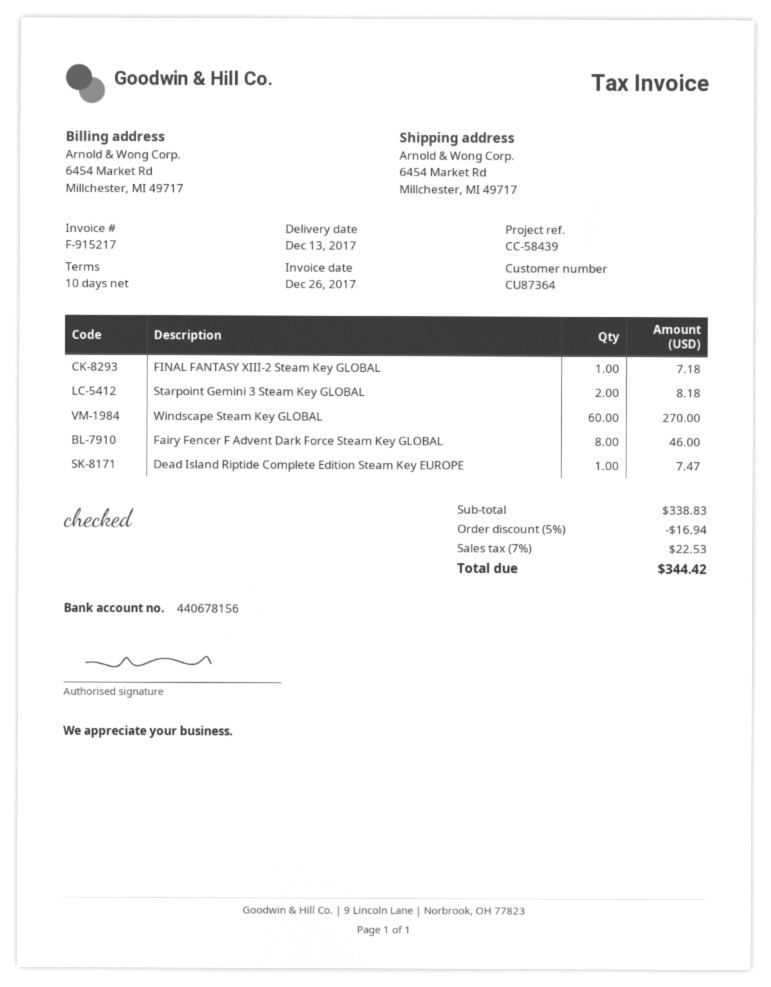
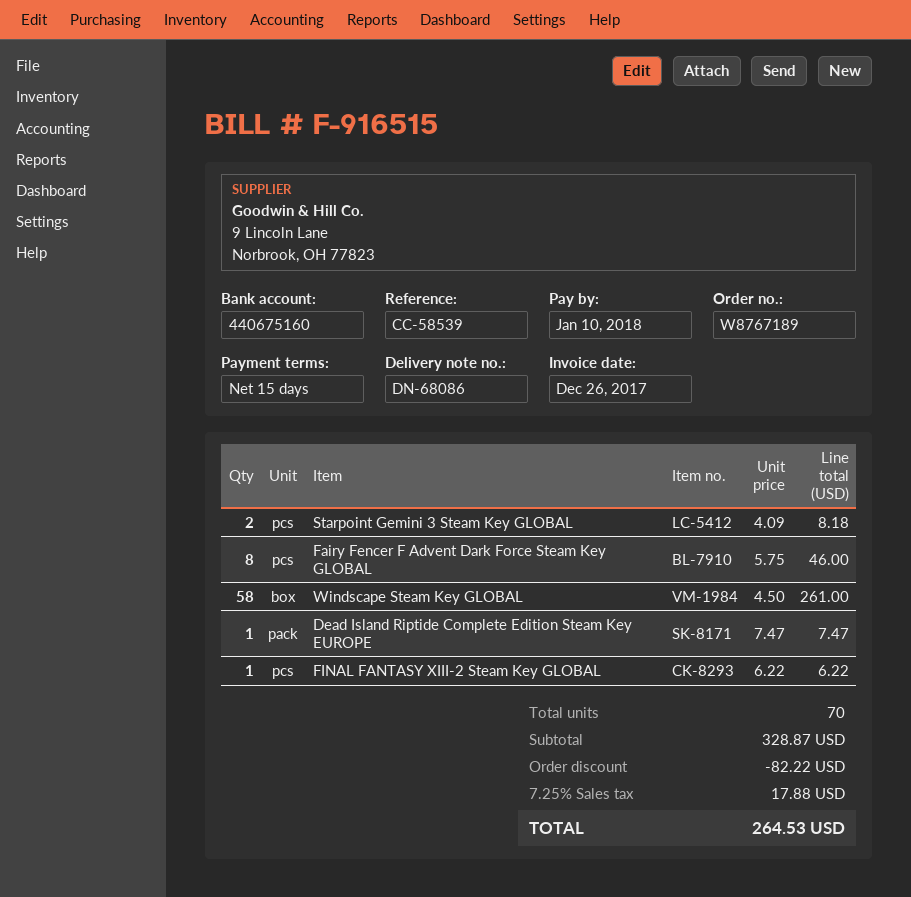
invoice number: F-915217 -> F-916515
payment terms: 10 days -> 15 days
reference: CC-58439 -> CC-58539
bank account: 440678156 -> 440675160
FINAL FANTASY XIII-2 Steam Key GLOBAL: 1 for 7.18 -> 1 for 6.22
Windscape Steam Key GLOBAL: 60 for 270.00 -> 58 for 261.00
subtotal: 338.83 -> 328.87
discount: 16.94 -> 82.22
tax: 7% = 22.53 -> 7.25% = 17.88
total: 344.42 -> 264.53

